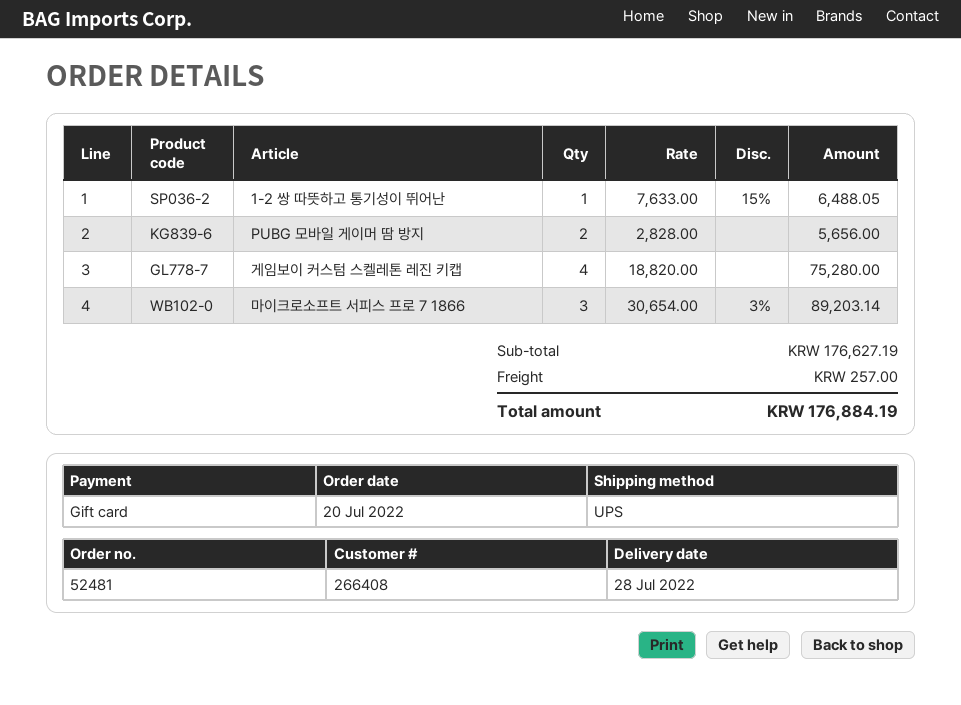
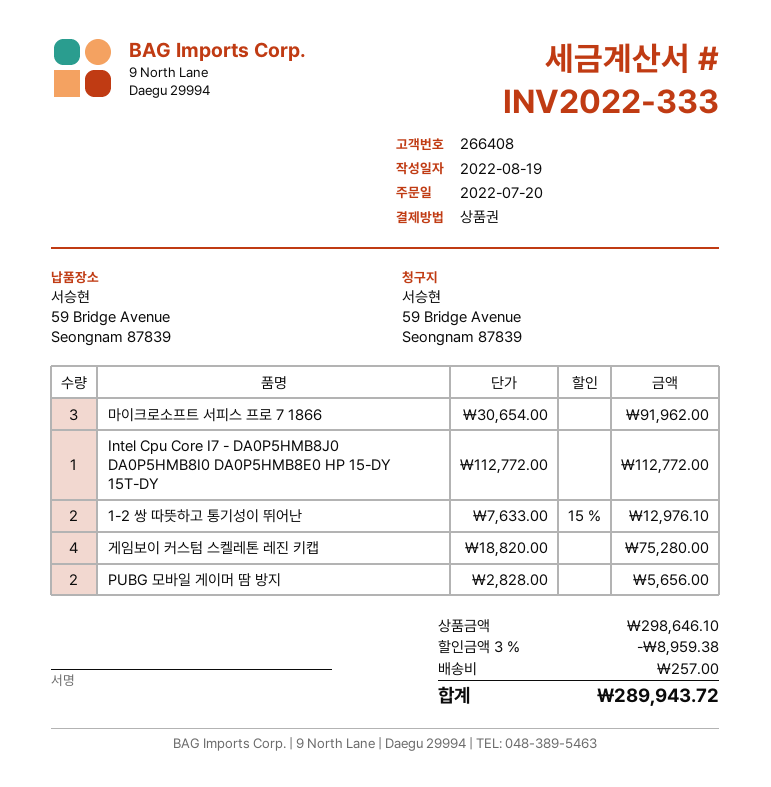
1-2 쌍 따뜻하고 통기성이 뛰어난: 1 x 7633.00 - 15% = 6488.05 -> 2 x 7633.00 - 15% = 12976.10
마이크로소프트 서피스 프로 7 1866: 3 x 30654.00 - 3% = 89203.14 -> 3 x 30654.00 = 91962.00
Intel Cpu Core I7 - DA0P5HMB8J0 DA0P5HMB8I0 DA0P5HMB8E0 HP 15-DY 15T-DY: none -> 1 x 112772.00 = 112772.00
subtotal: 176627.19 -> 298646.10
discount: none -> 3% = 8959.38
total: 176884.19 -> 289943.72

